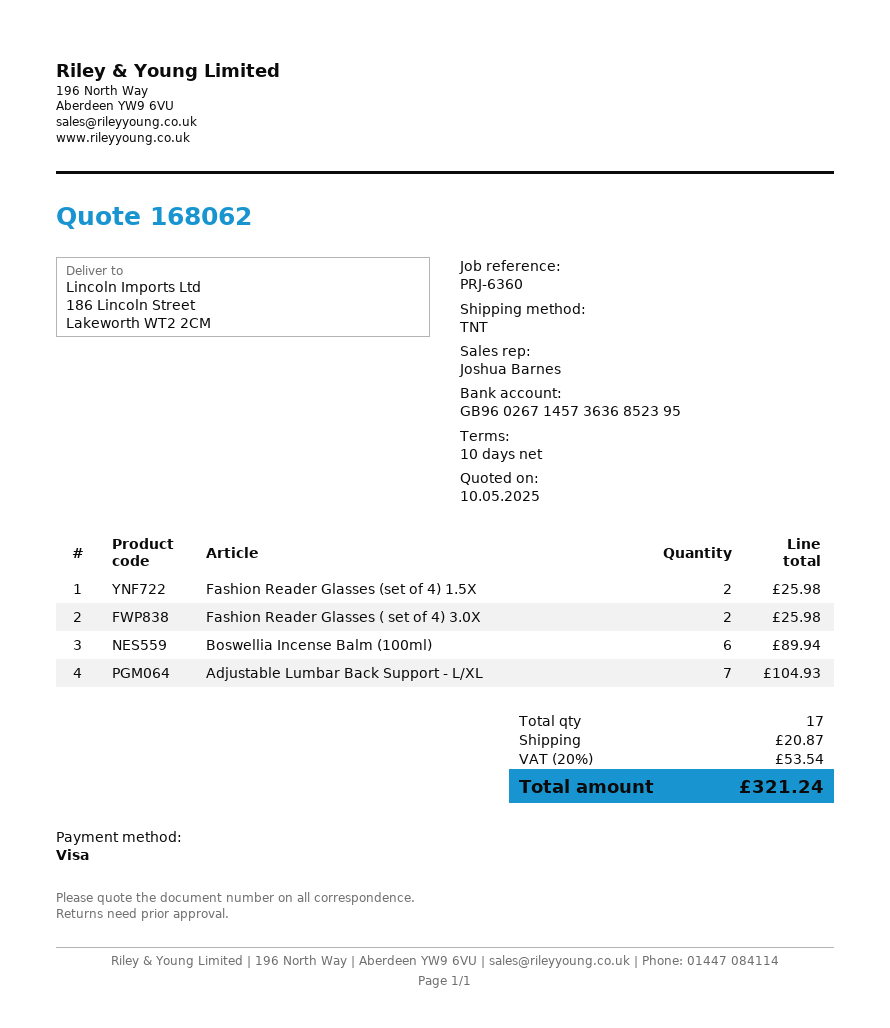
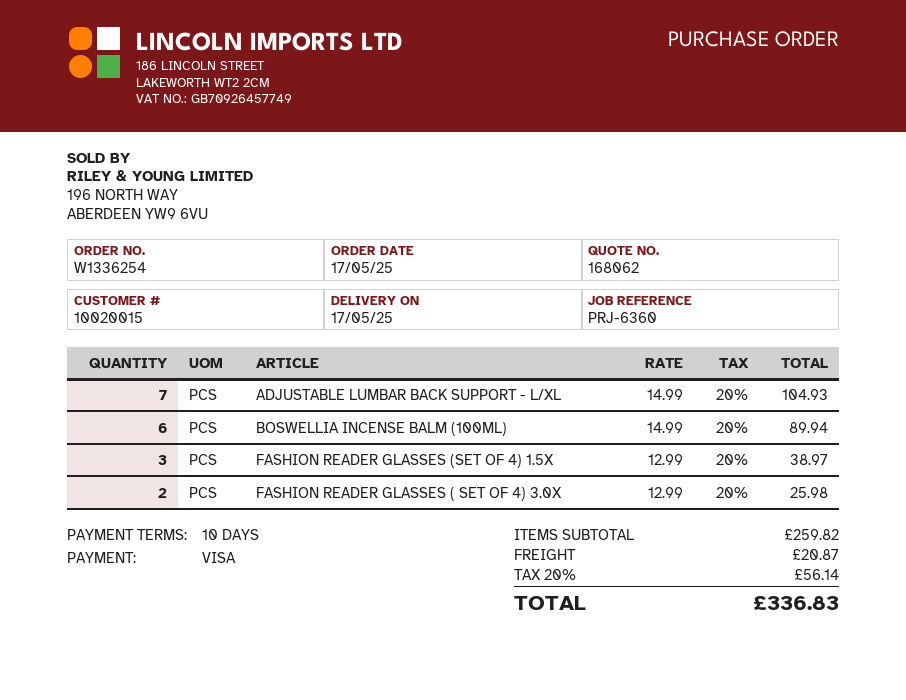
Fashion Reader Glasses (set of 4) 1.5X: 2 for 25.98 -> 3 for 38.97
tax: 20% = 53.54 -> 20% = 56.14
total: 321.24 -> 336.83

